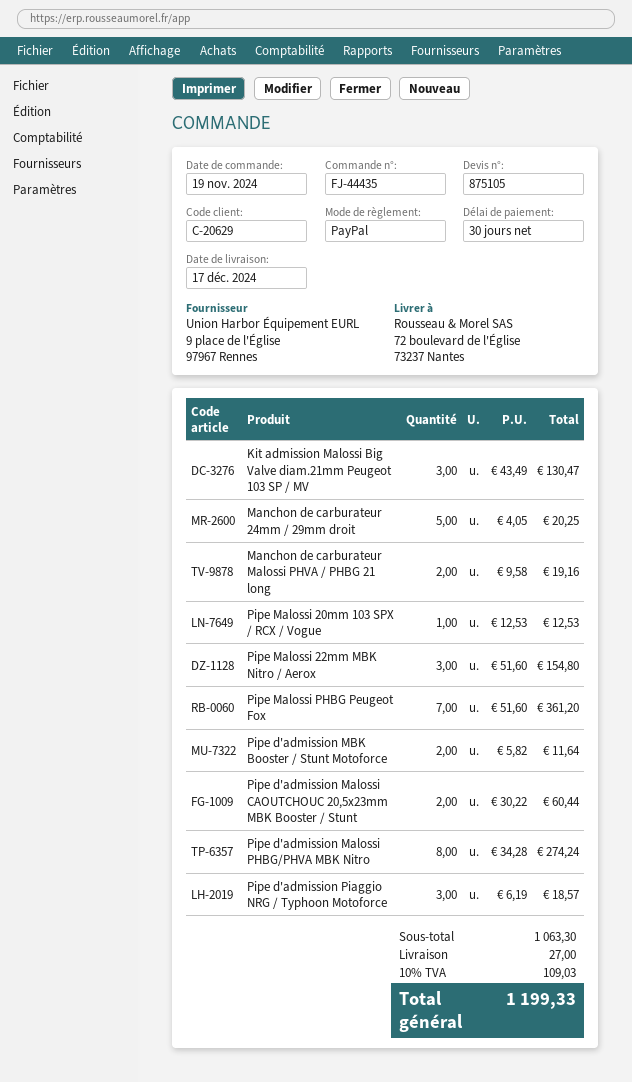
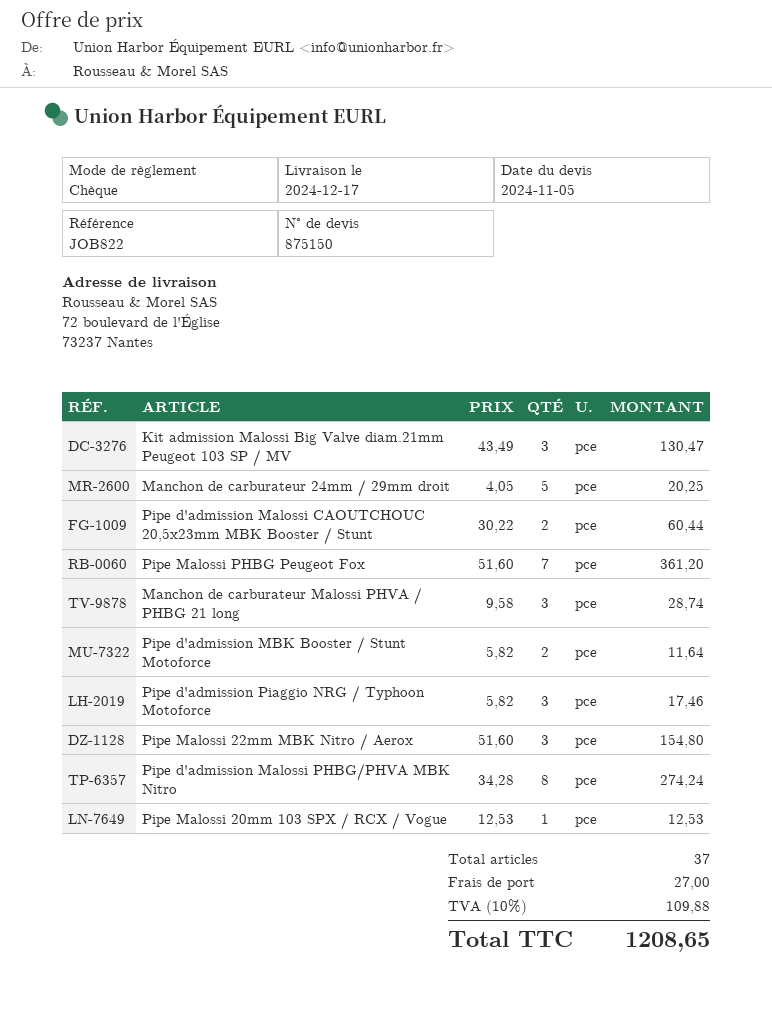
quote number: 875105 -> 875150
payment method: PayPal -> cheque
Manchon de carburateur Malossi PHVA / PHBG 21 long: 2 x 9.58 = 19.16 -> 3 x 9.58 = 28.74
Pipe d'admission Piaggio NRG / Typhoon Motoforce: 3 x 6.19 = 18.57 -> 3 x 5.82 = 17.46
tax: 10% = 109.03 -> 10% = 109.88
total: 1199.33 -> 1208.65

